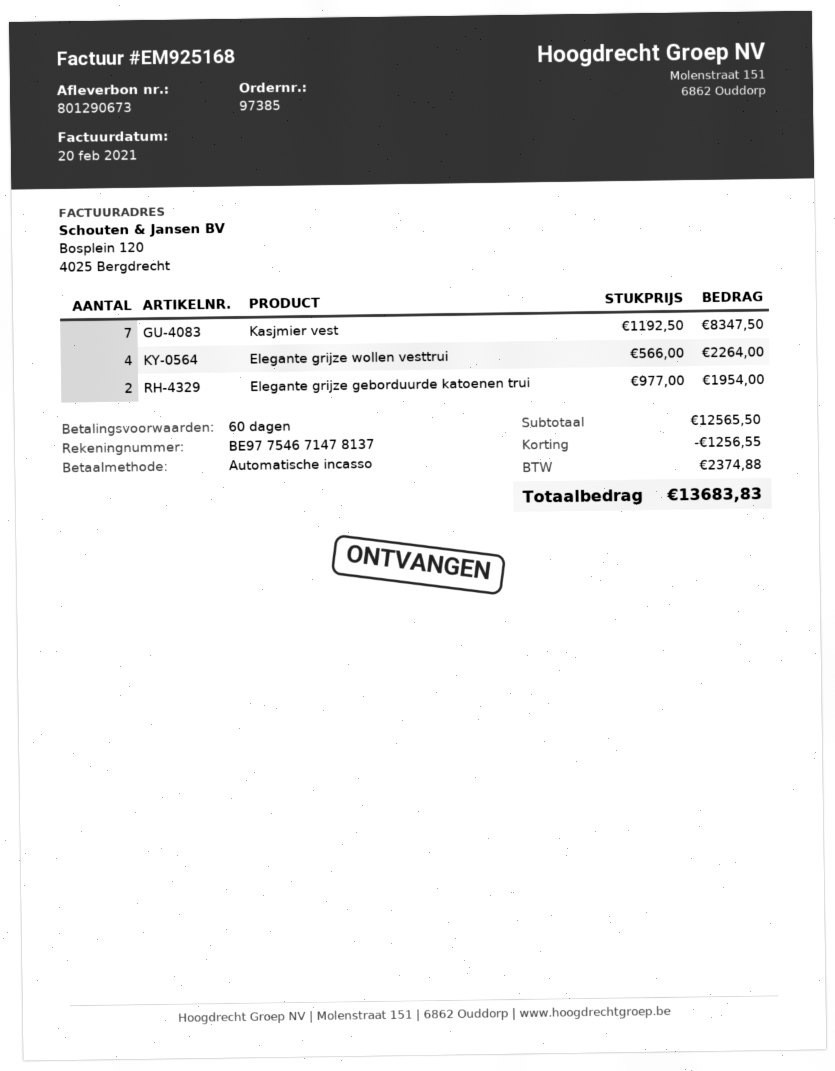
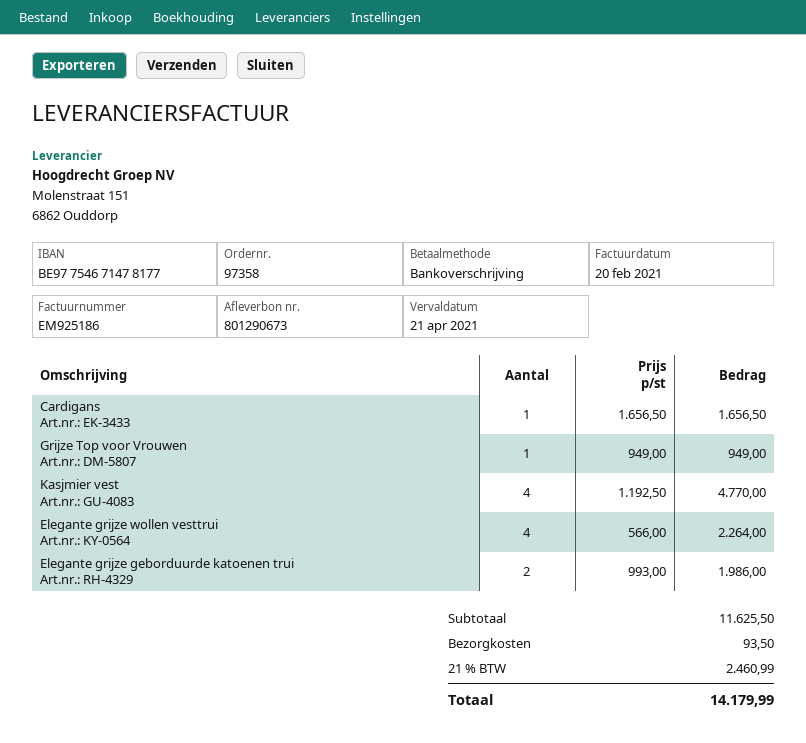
order number: 97385 -> 97358
invoice number: EM925168 -> EM925186
payment method: direct debit -> bank transfer
bank account: BE97754671478137 -> BE97754671478177
Kasjmier vest: 7 x 1192.50 = 8347.50 -> 4 x 1192.50 = 4770.00
Elegante grijze geborduurde katoenen trui: 2 x 977.00 = 1954.00 -> 2 x 993.00 = 1986.00
Cardigans: none -> 1 x 1656.50 = 1656.50
Grijze Top voor Vrouwen: none -> 1 x 949.00 = 949.00
subtotal: 12565.50 -> 11625.50
discount: 1256.55 -> none
shipping: none -> 93.50
tax: 2374.88 -> 2460.99
total: 13683.83 -> 14179.99

